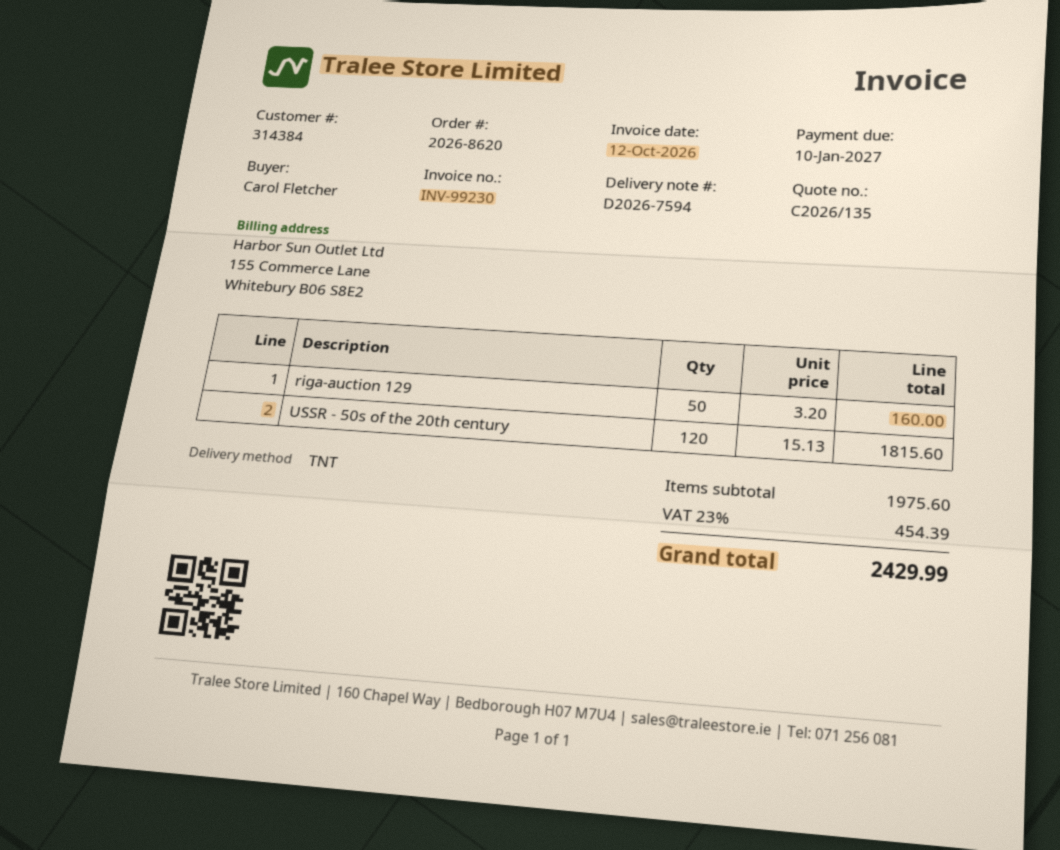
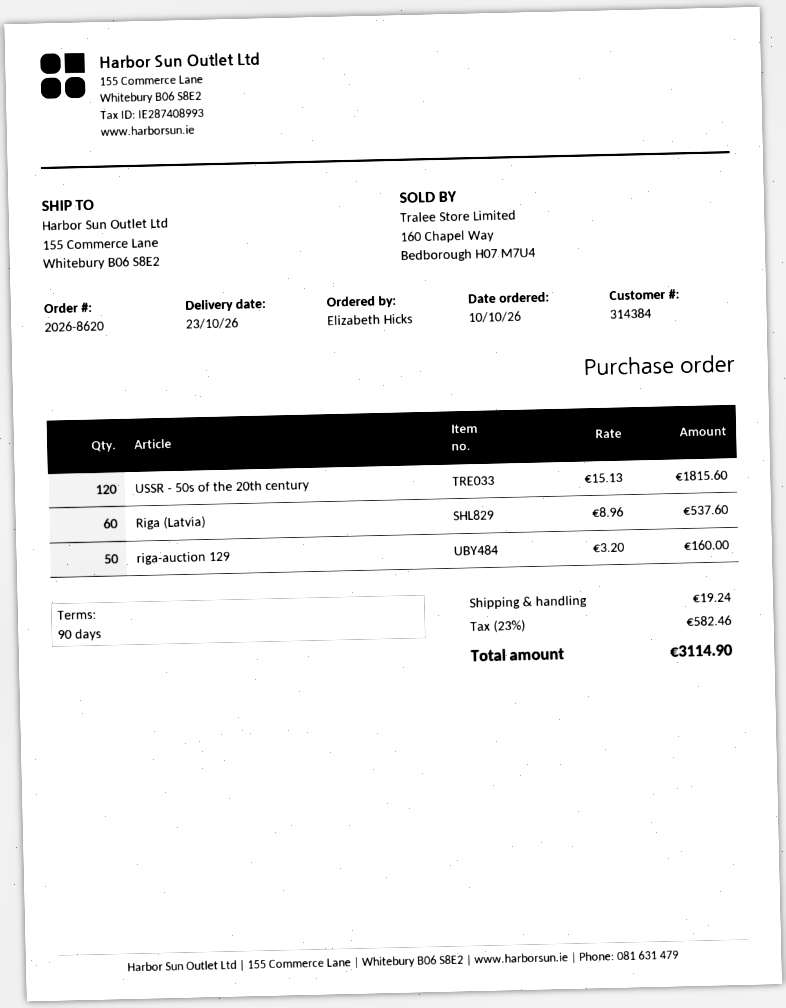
ordered by: Carol Fletcher -> Elizabeth Hicks
Riga (Latvia): none -> 60 x 8.96 = 537.60
shipping: none -> 19.24
tax: 23% = 454.39 -> 23% = 582.46
total: 2429.99 -> 3114.90

